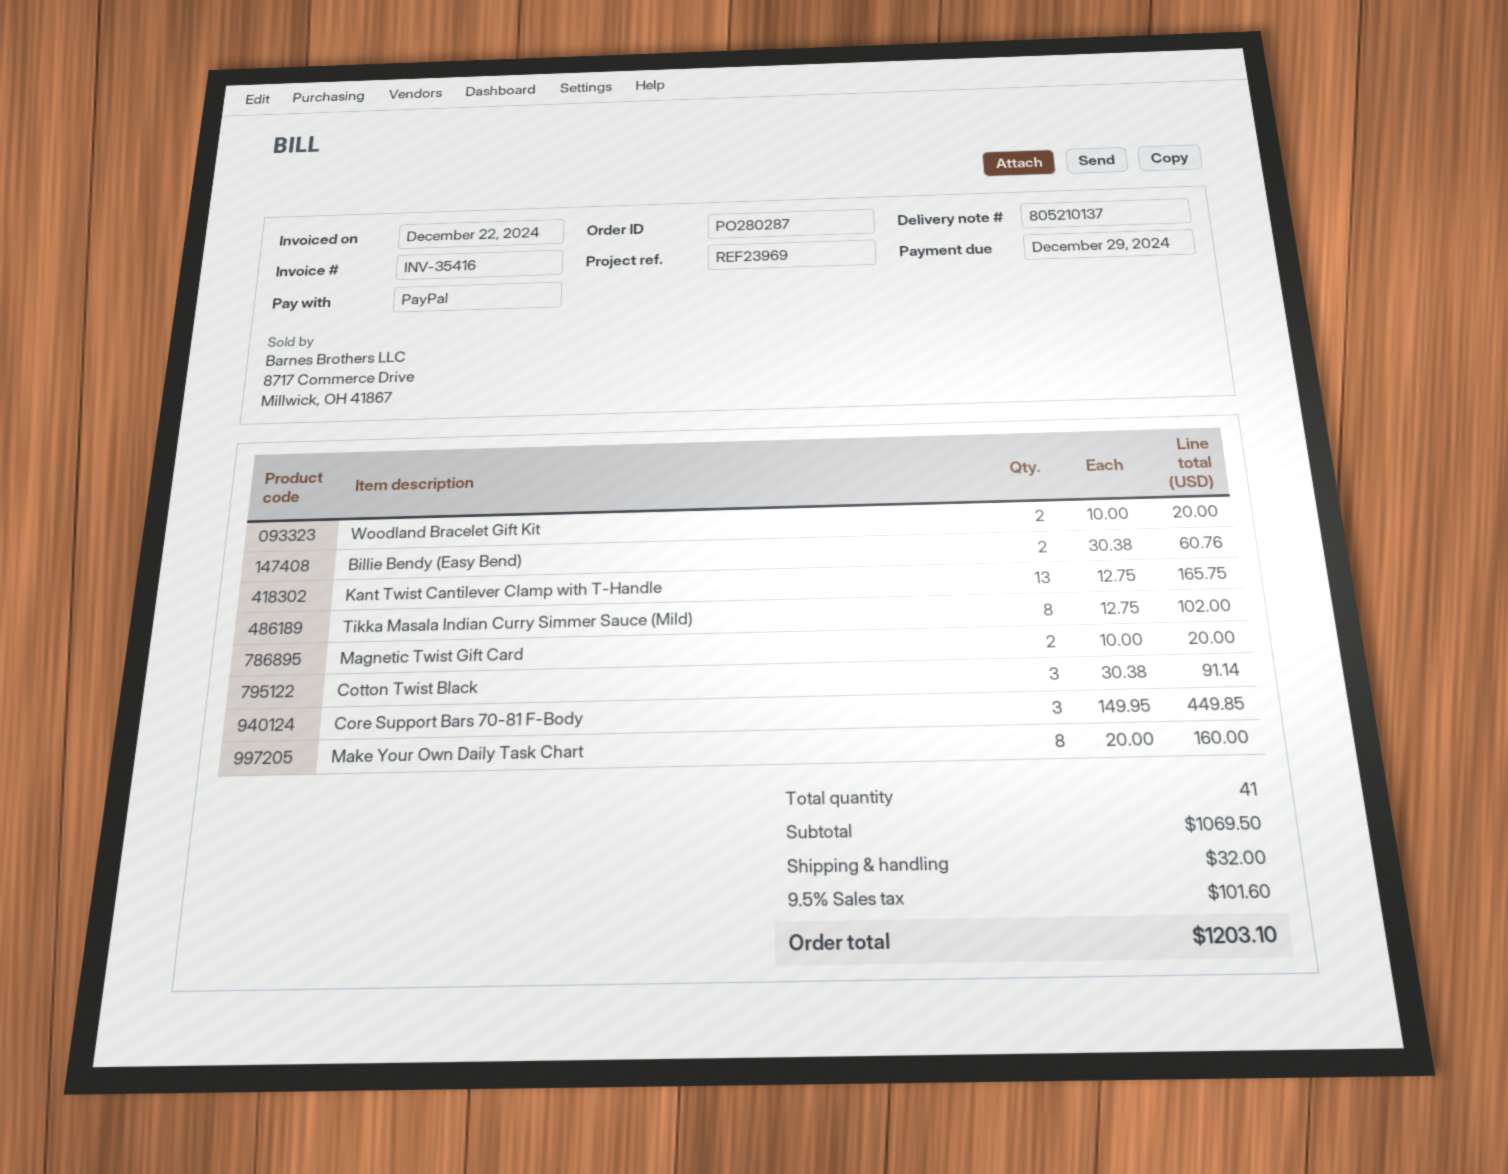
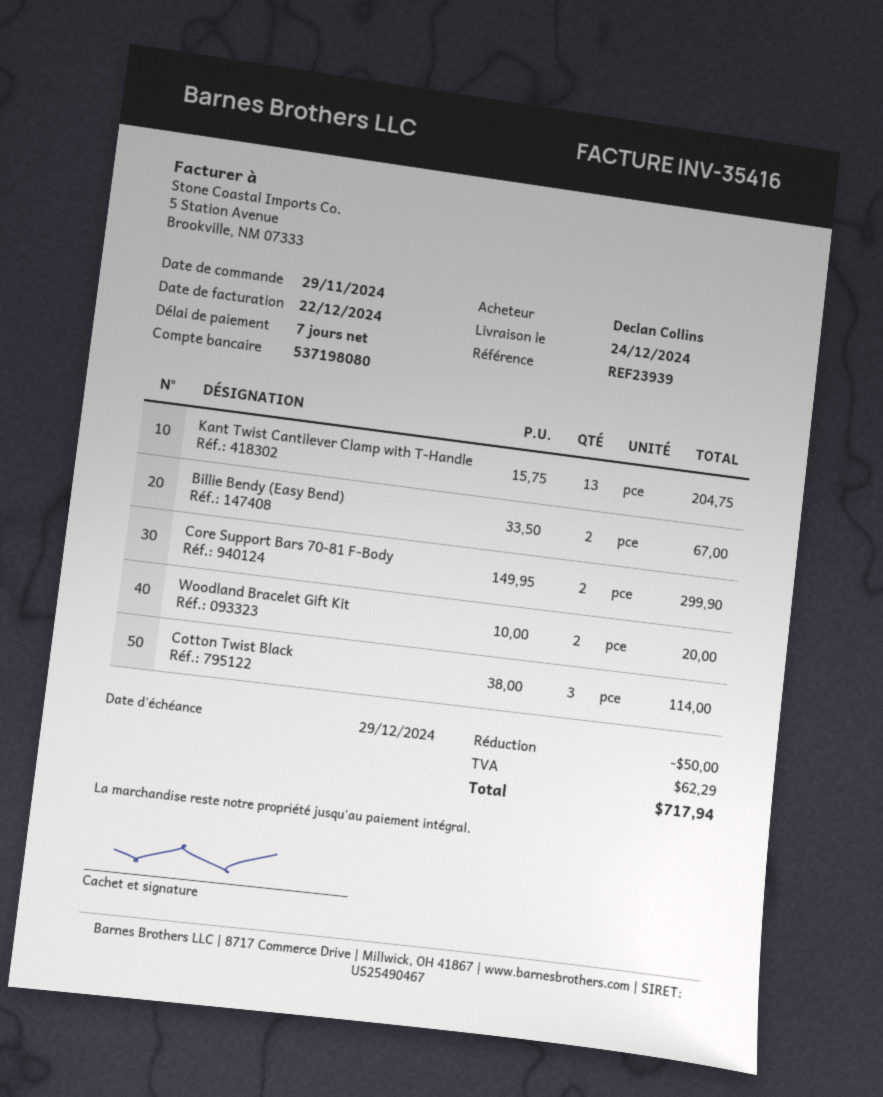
reference: REF23969 -> REF23939
Billie Bendy (Easy Bend): 2 x 30.38 = 60.76 -> 2 x 33.50 = 67.00
Kant Twist Cantilever Clamp with T-Handle: 13 x 12.75 = 165.75 -> 13 x 15.75 = 204.75
Tikka Masala Indian Curry Simmer Sauce (Mild): 8 x 12.75 = 102.00 -> none
Magnetic Twist Gift Card: 2 x 10.00 = 20.00 -> none
Cotton Twist Black: 3 x 30.38 = 91.14 -> 3 x 38.00 = 114.00
Core Support Bars 70-81 F-Body: 3 x 149.95 = 449.85 -> 2 x 149.95 = 299.90
Make Your Own Daily Task Chart: 8 x 20.00 = 160.00 -> none
discount: none -> 50.00
shipping: 32.00 -> none
tax: 101.60 -> 62.29
total: 1203.10 -> 717.94

